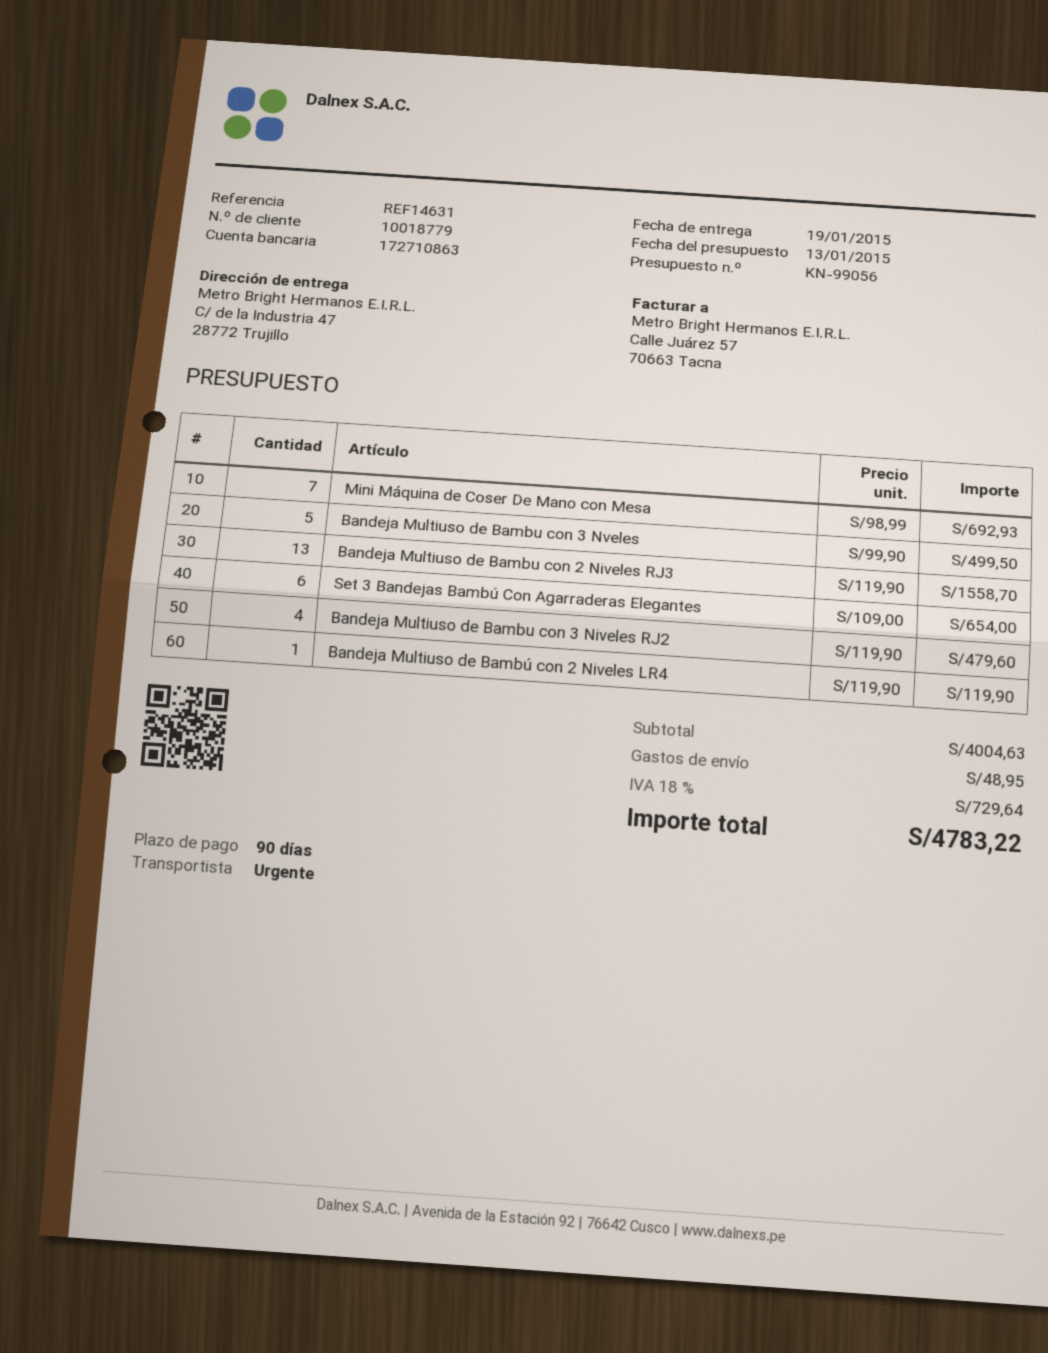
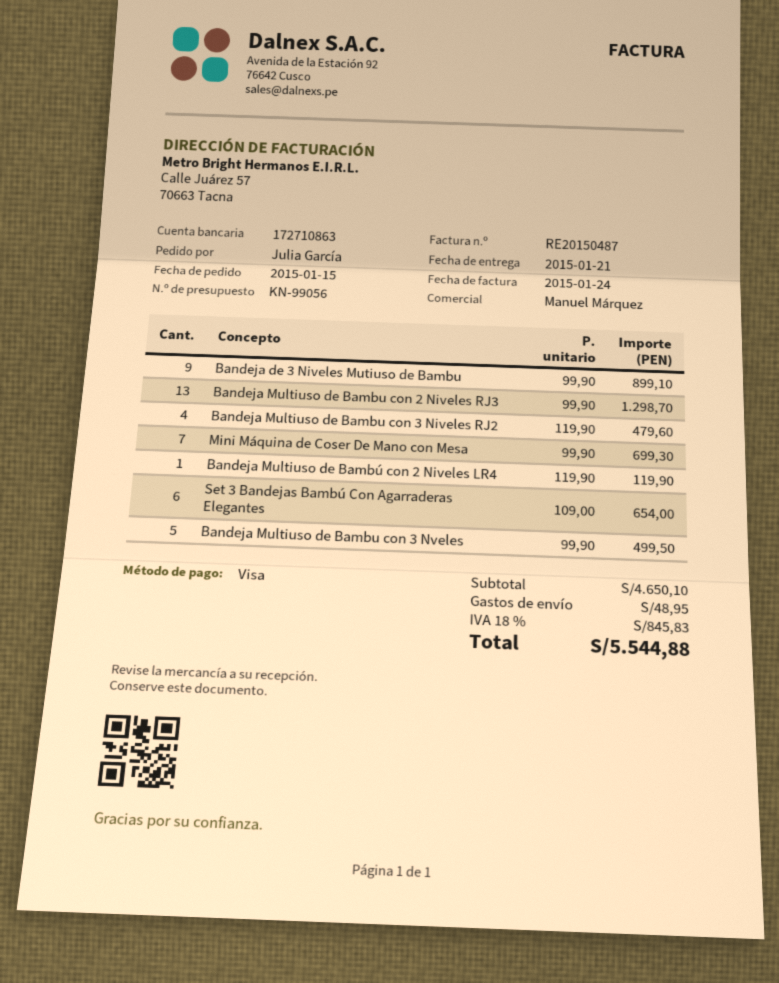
delivery date: 2015-01-19 -> 2015-01-21
Mini Máquina de Coser De Mano con Mesa: 7 x 98.99 = 692.93 -> 7 x 99.90 = 699.30
Bandeja Multiuso de Bambu con 2 Niveles RJ3: 13 x 119.90 = 1558.70 -> 13 x 99.90 = 1298.70
Bandeja de 3 Niveles Mutiuso de Bambu: none -> 9 x 99.90 = 899.10
subtotal: 4004.63 -> 4650.10
tax: 18% = 729.64 -> 18% = 845.83
total: 4783.22 -> 5544.88

